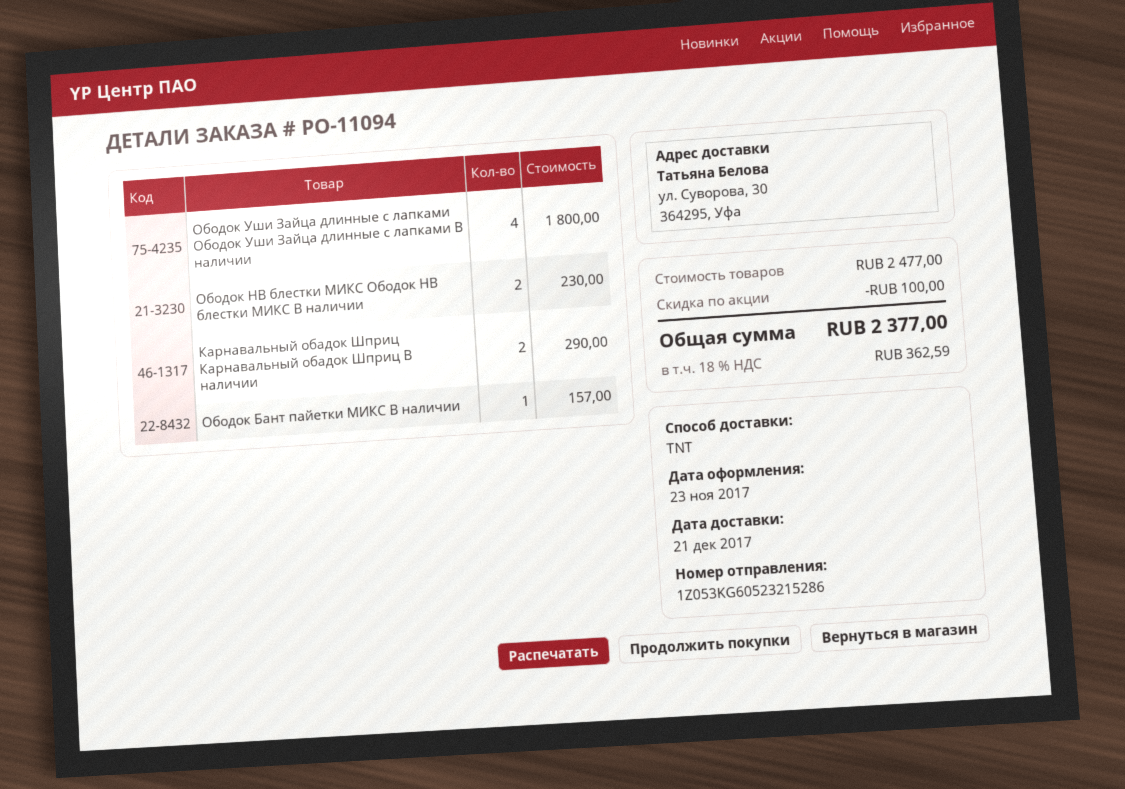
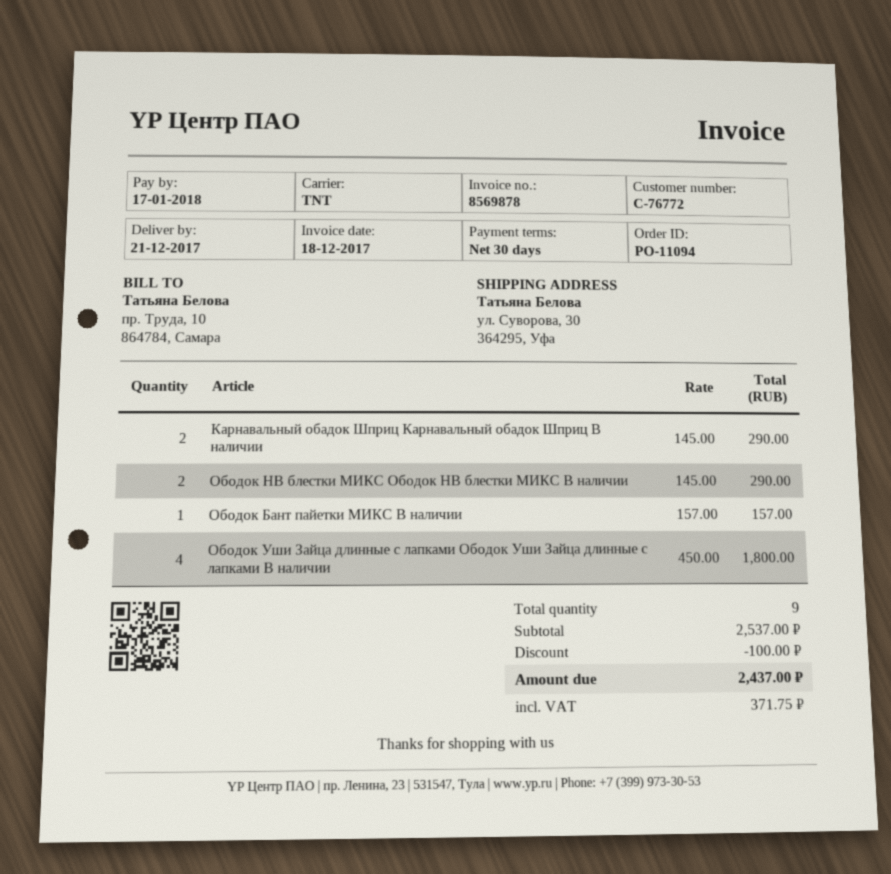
Ободок HB блестки МИКС Ободок HB блестки МИКС В наличии: 2 for 230.00 -> 2 for 290.00
subtotal: 2477.00 -> 2537.00
tax: 362.59 -> 371.75
total: 2377.00 -> 2437.00

